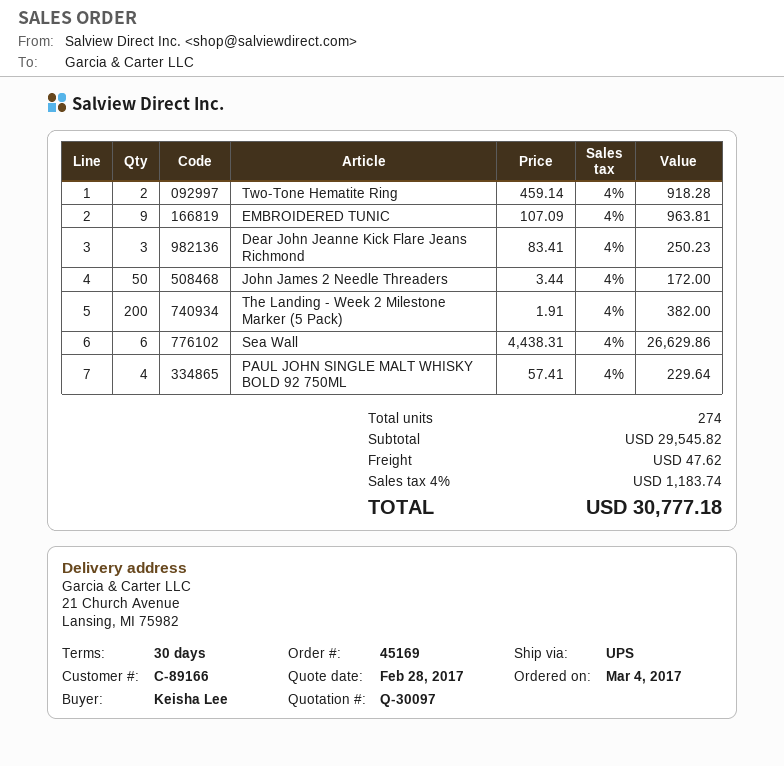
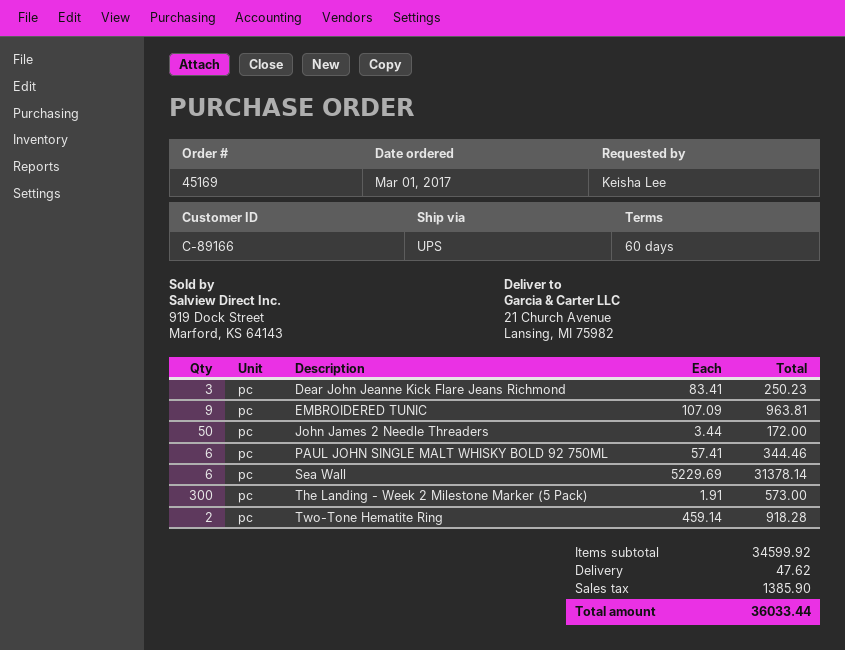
order date: 2017-03-04 -> 2017-03-01
payment terms: 30 days -> 60 days
The Landing - Week 2 Milestone Marker (5 Pack): 200 x 1.91 = 382.00 -> 300 x 1.91 = 573.00
Sea Wall: 6 x 4438.31 = 26629.86 -> 6 x 5229.69 = 31378.14
PAUL JOHN SINGLE MALT WHISKY BOLD 92 750ML: 4 x 57.41 = 229.64 -> 6 x 57.41 = 344.46
subtotal: 29545.82 -> 34599.92
tax: 1183.74 -> 1385.90
total: 30777.18 -> 36033.44

